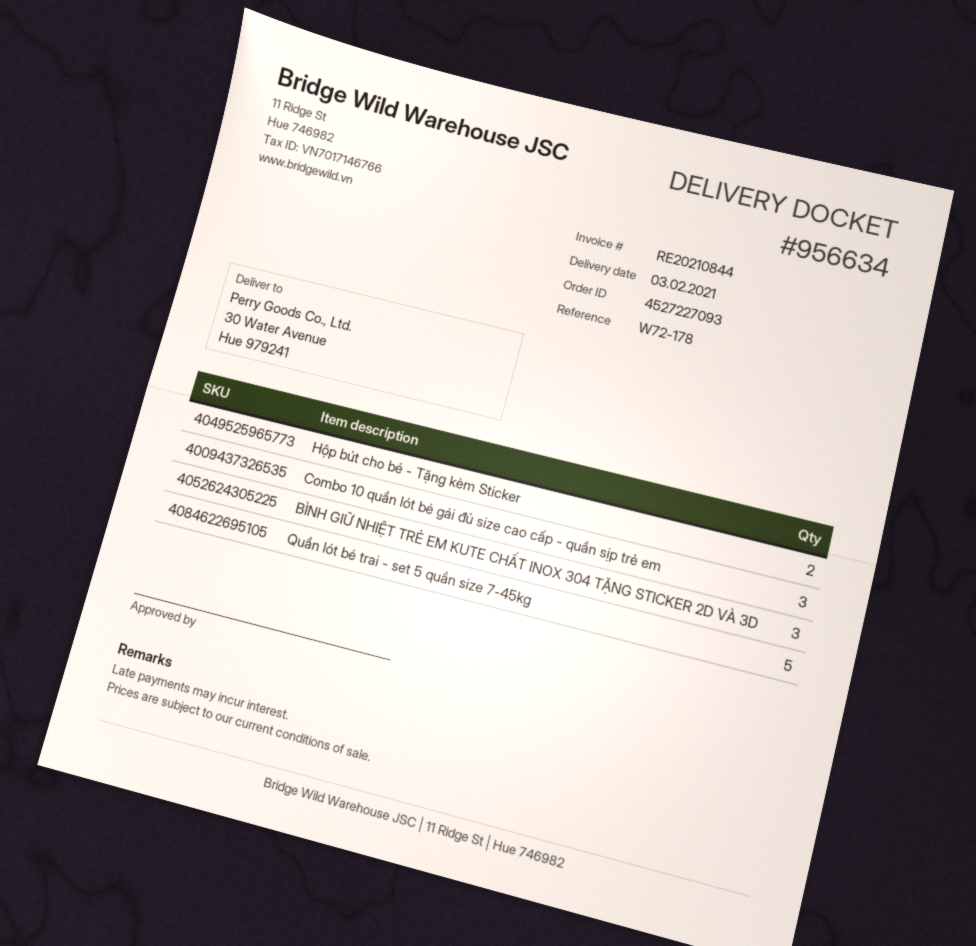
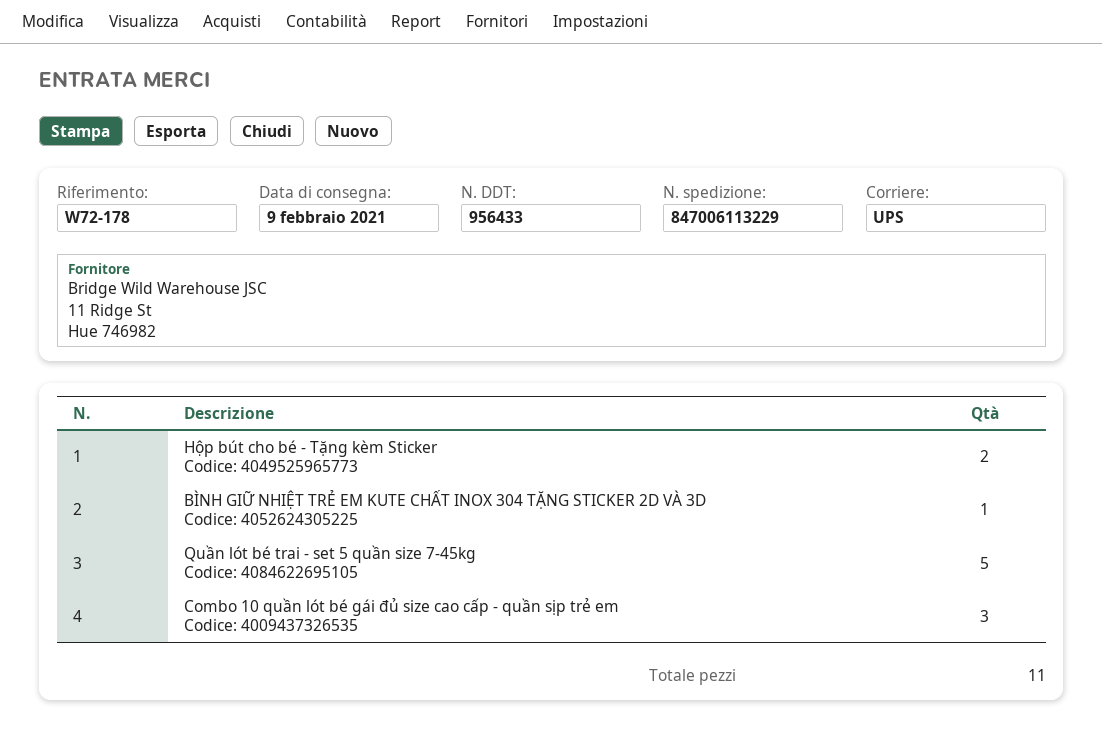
delivery note number: 956634 -> 956433
delivery date: 2021-02-03 -> 2021-02-09
BÌNH GIỮ NHIỆT TRẺ EM KUTE CHẤT INOX 304 TẶNG STICKER 2D VÀ 3D: 3 -> 1

